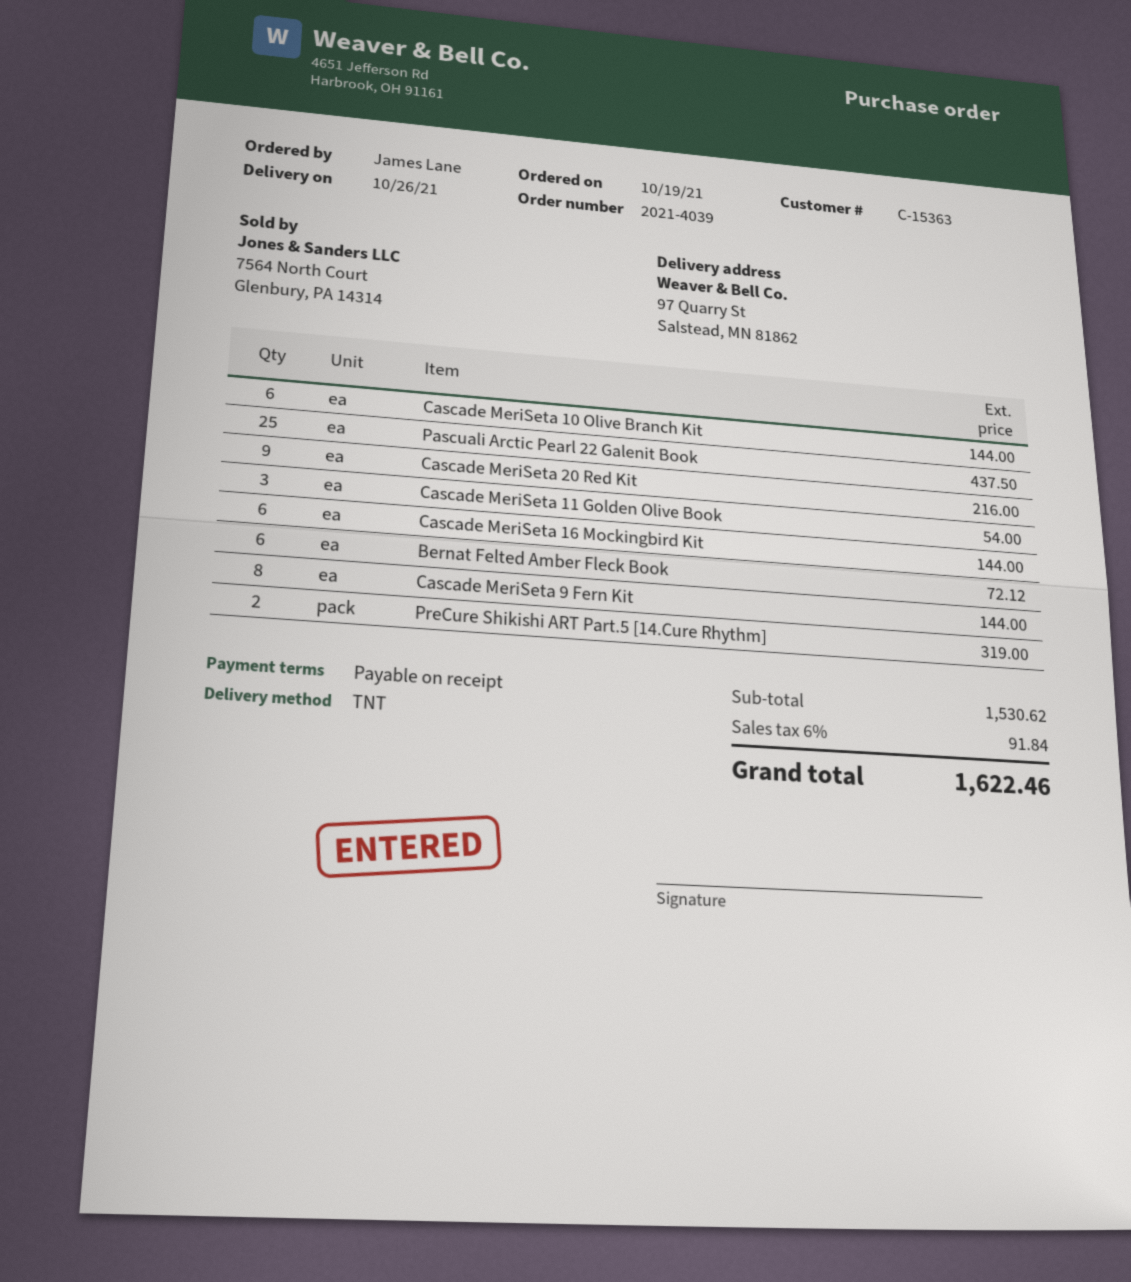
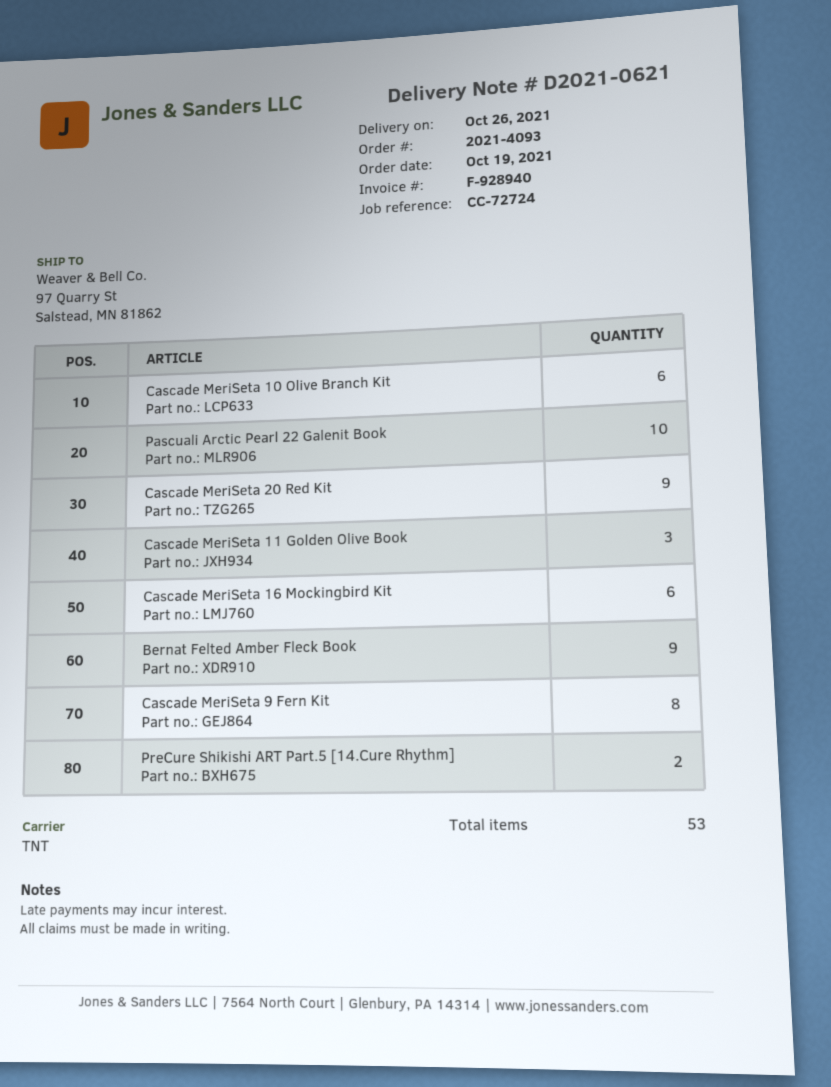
order number: 2021-4039 -> 2021-4093
Pascuali Arctic Pearl 22 Galenit Book: 25 -> 10
Bernat Felted Amber Fleck Book: 6 -> 9

